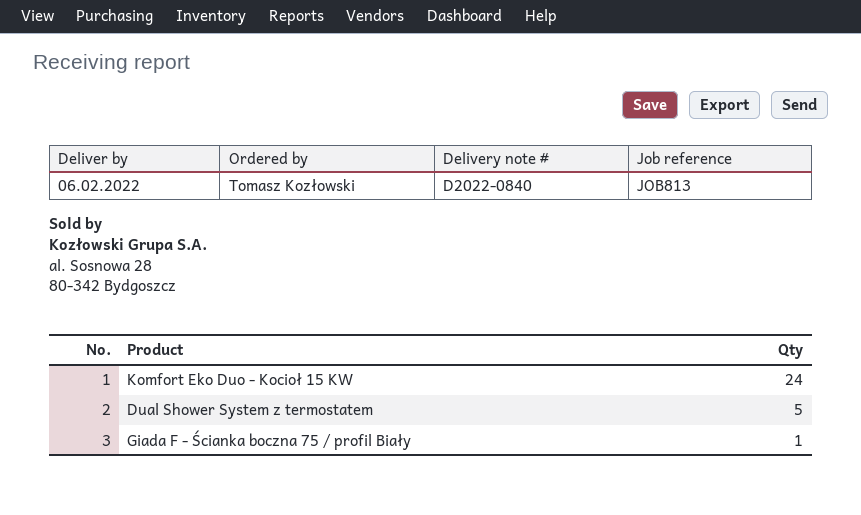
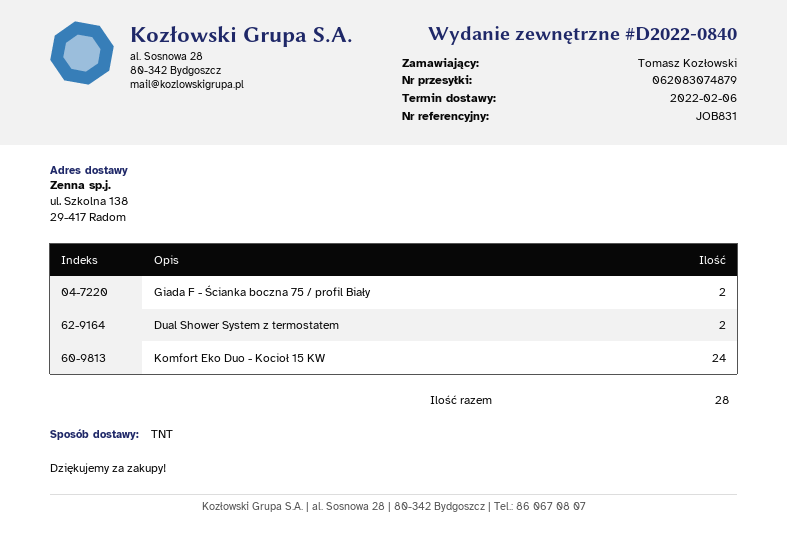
reference: JOB813 -> JOB831
Dual Shower System z termostatem: 5 -> 2
Giada F - Ścianka boczna 75 / profil Biały: 1 -> 2

